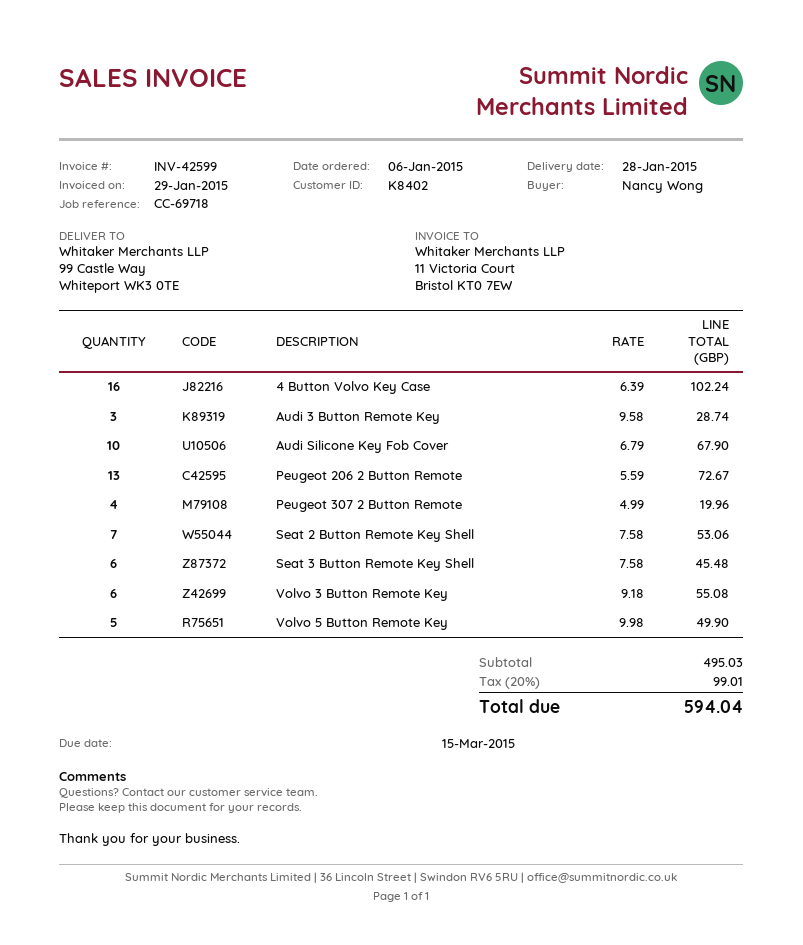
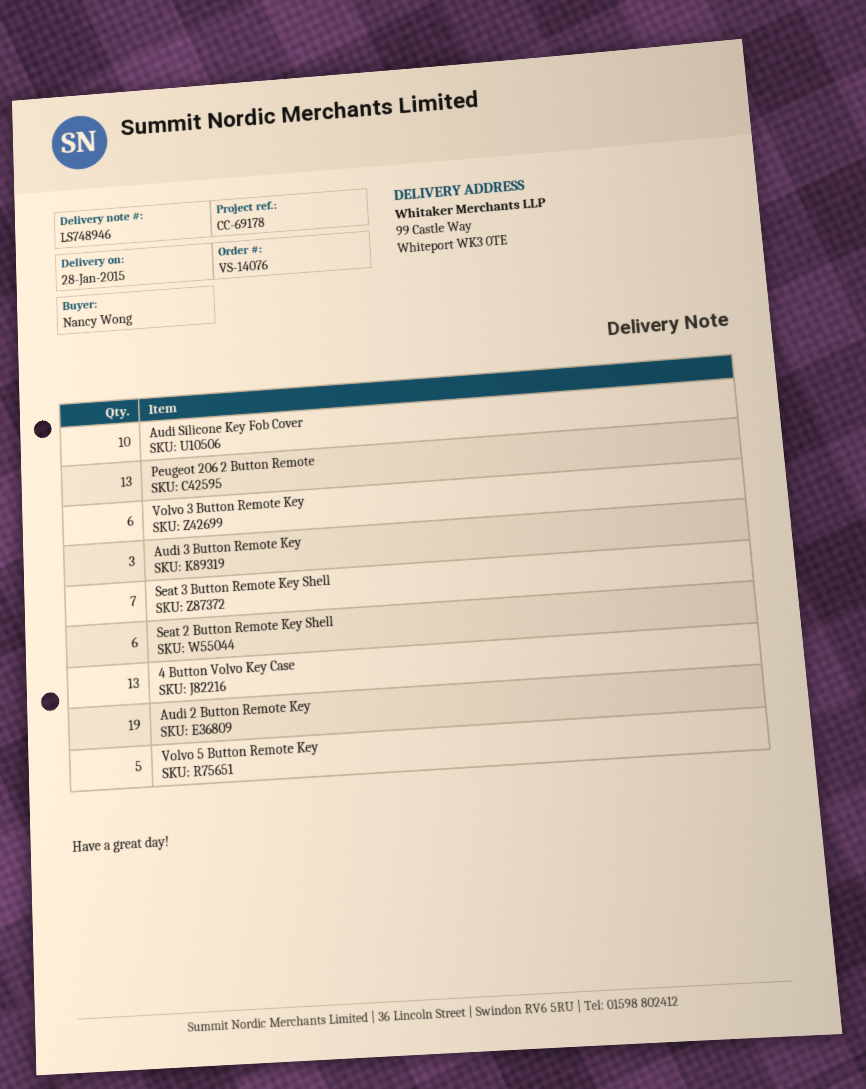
reference: CC-69718 -> CC-69178
4 Button Volvo Key Case: 16 -> 13
Peugeot 307 2 Button Remote: 4 -> none
Seat 2 Button Remote Key Shell: 7 -> 6
Seat 3 Button Remote Key Shell: 6 -> 7
Audi 2 Button Remote Key: none -> 19

